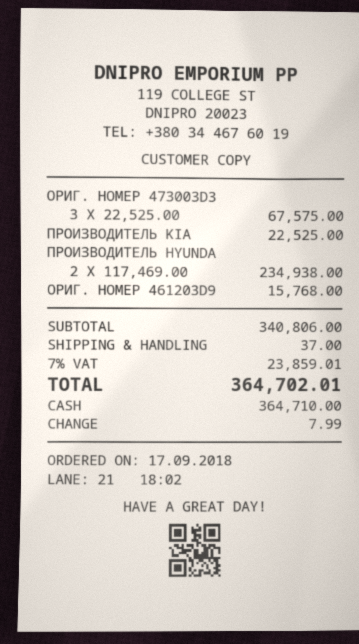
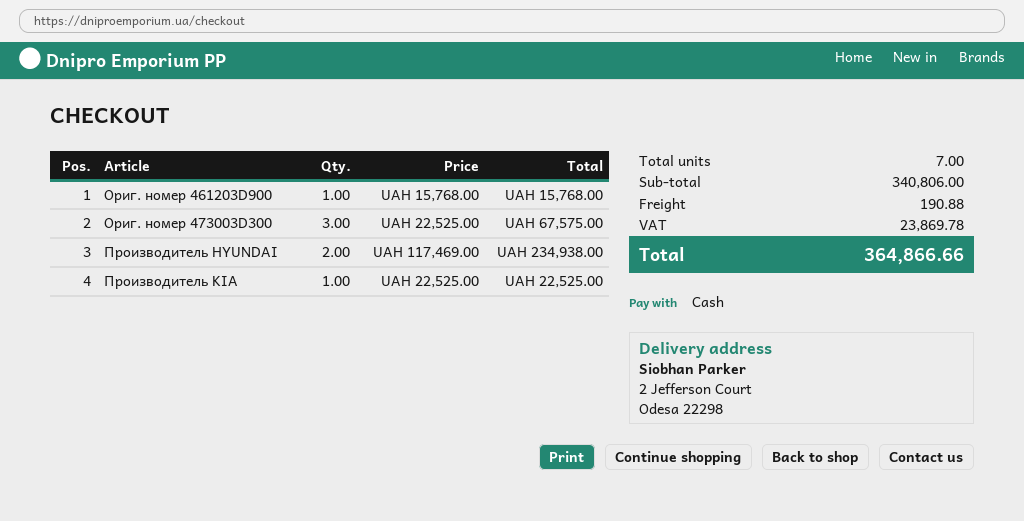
shipping: 37.00 -> 190.88
tax: 23859.01 -> 23869.78
total: 364702.01 -> 364866.66

